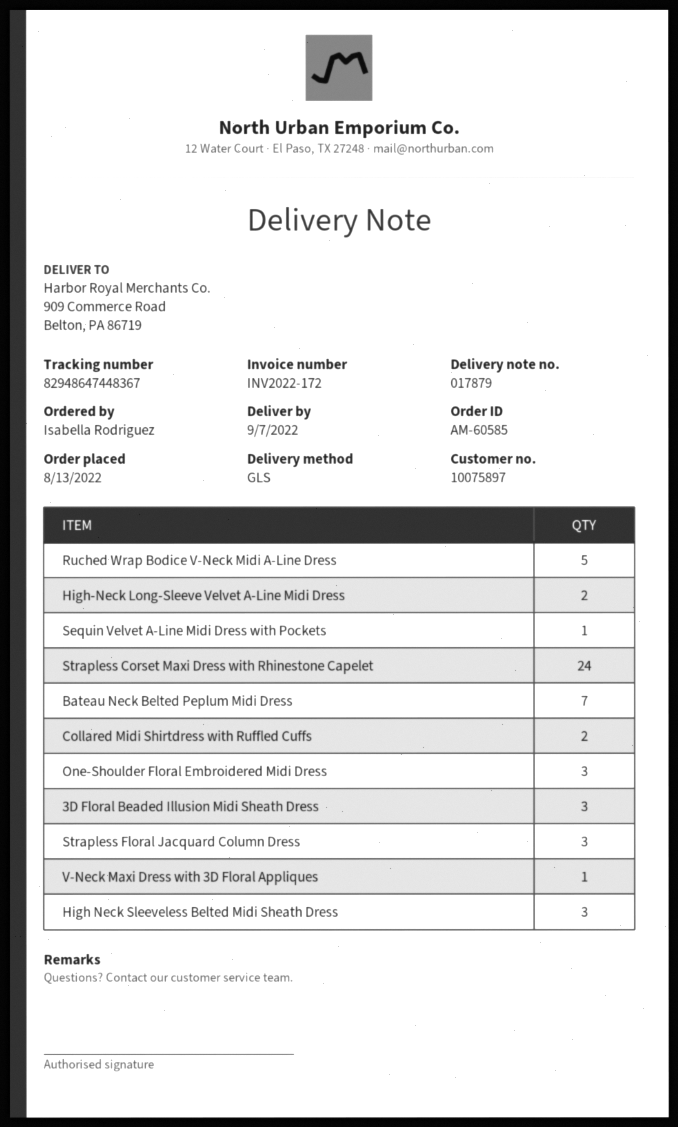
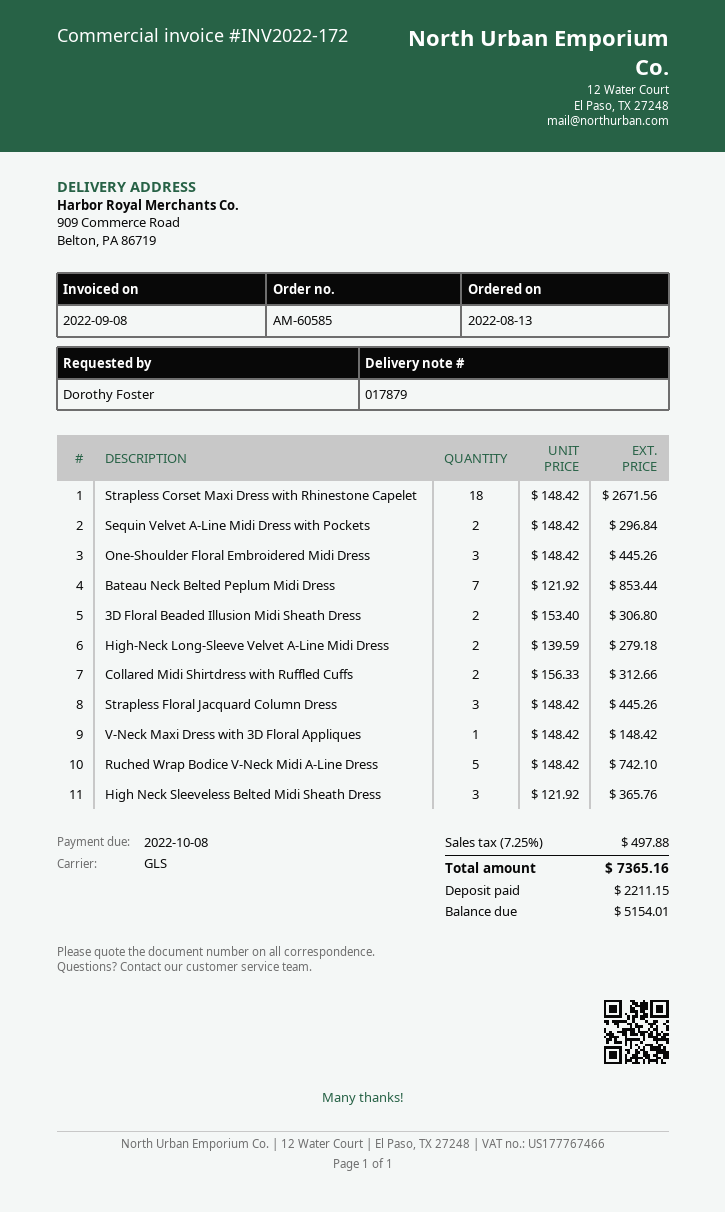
ordered by: Isabella Rodriguez -> Dorothy Foster
Sequin Velvet A-Line Midi Dress with Pockets: 1 -> 2
Strapless Corset Maxi Dress with Rhinestone Capelet: 24 -> 18
3D Floral Beaded Illusion Midi Sheath Dress: 3 -> 2

